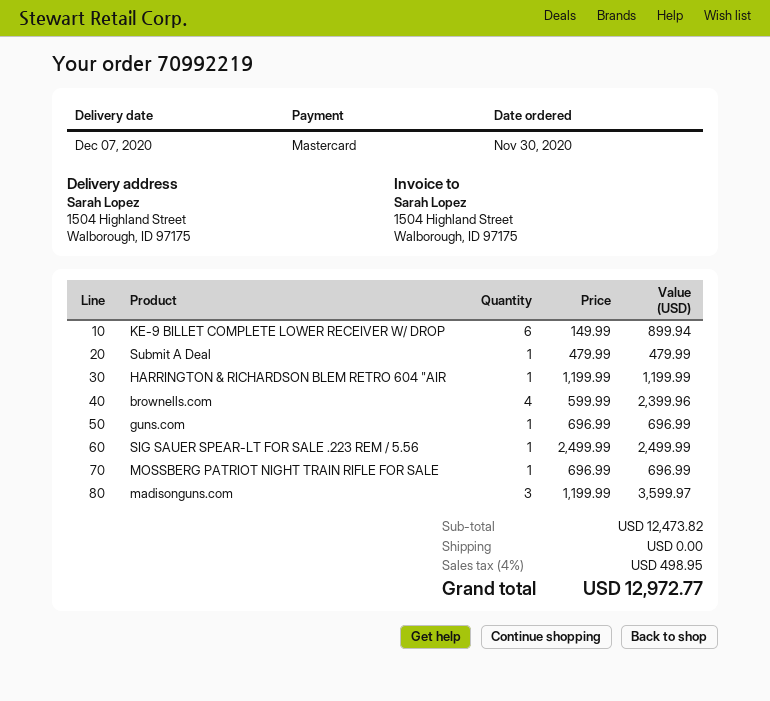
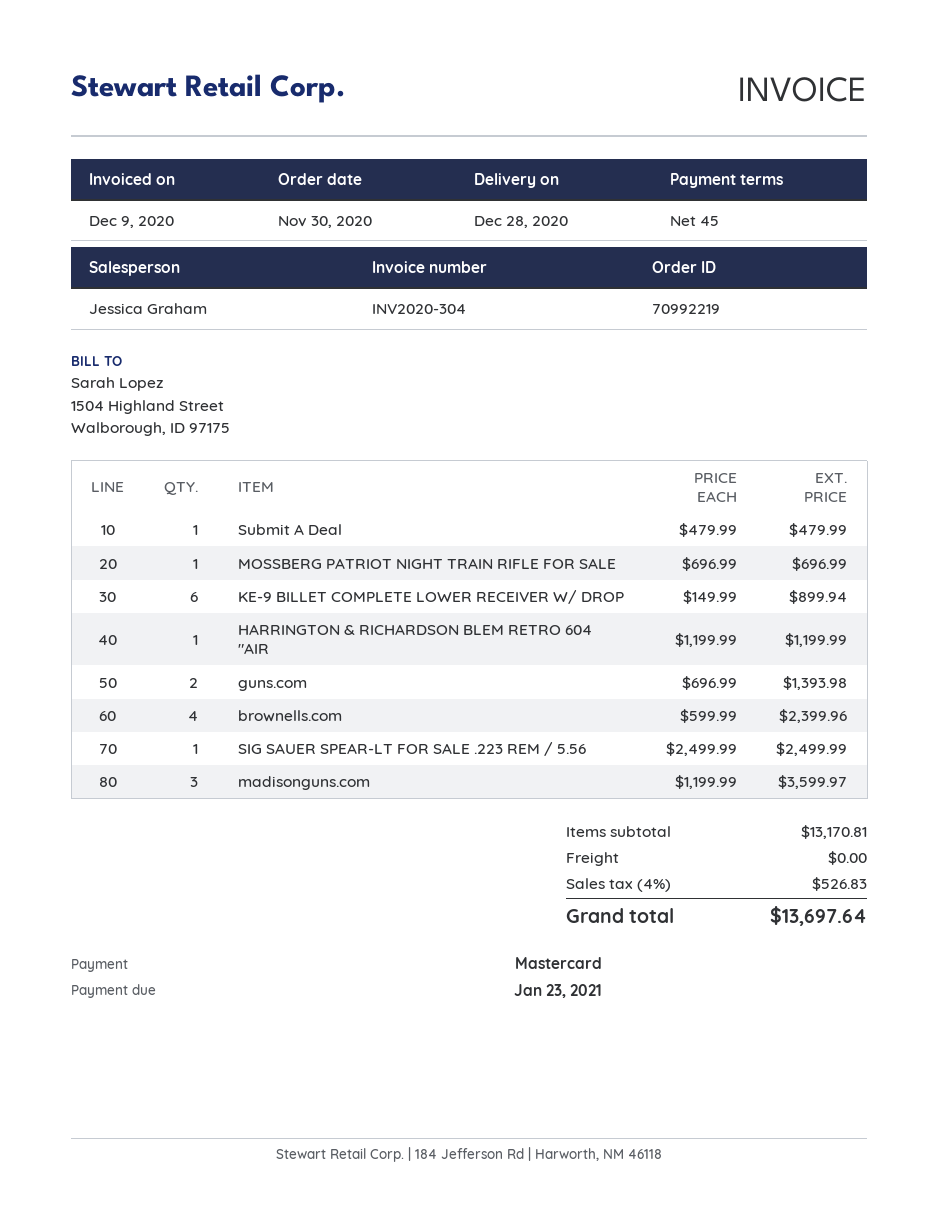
delivery date: 2020-12-07 -> 2020-12-28
guns.com: 1 x 696.99 = 696.99 -> 2 x 696.99 = 1393.98
subtotal: 12473.82 -> 13170.81
tax: 4% = 498.95 -> 4% = 526.83
total: 12972.77 -> 13697.64

